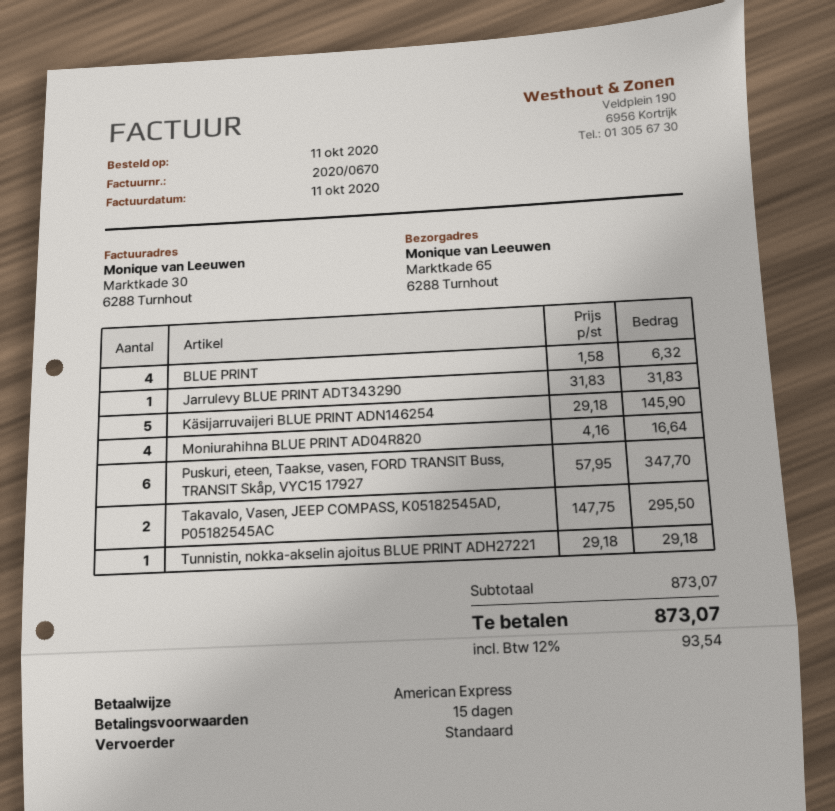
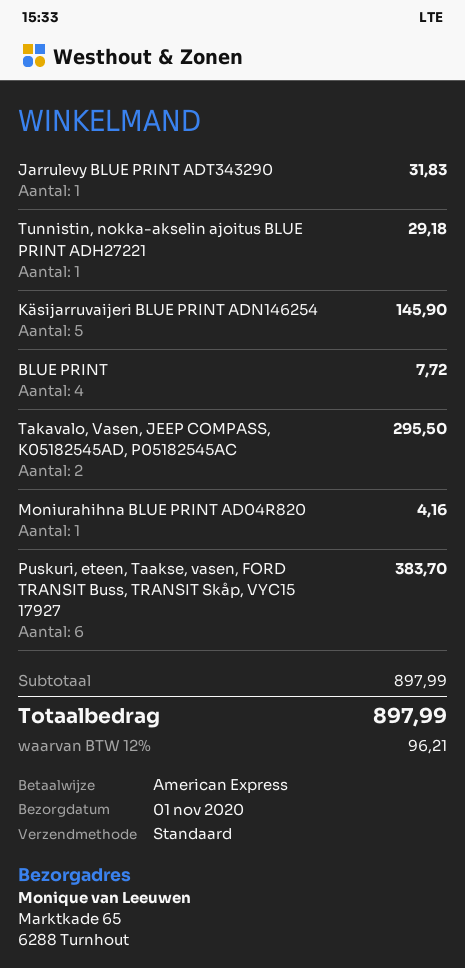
BLUE PRINT: 4 for 6.32 -> 4 for 7.72
Moniurahihna BLUE PRINT AD04R820: 4 for 16.64 -> 1 for 4.16
Puskuri, eteen, Taakse, vasen, FORD TRANSIT Buss, TRANSIT Skåp, VYC15 17927: 6 for 347.70 -> 6 for 383.70
subtotal: 873.07 -> 897.99
tax: 12% = 93.54 -> 12% = 96.21
total: 873.07 -> 897.99

